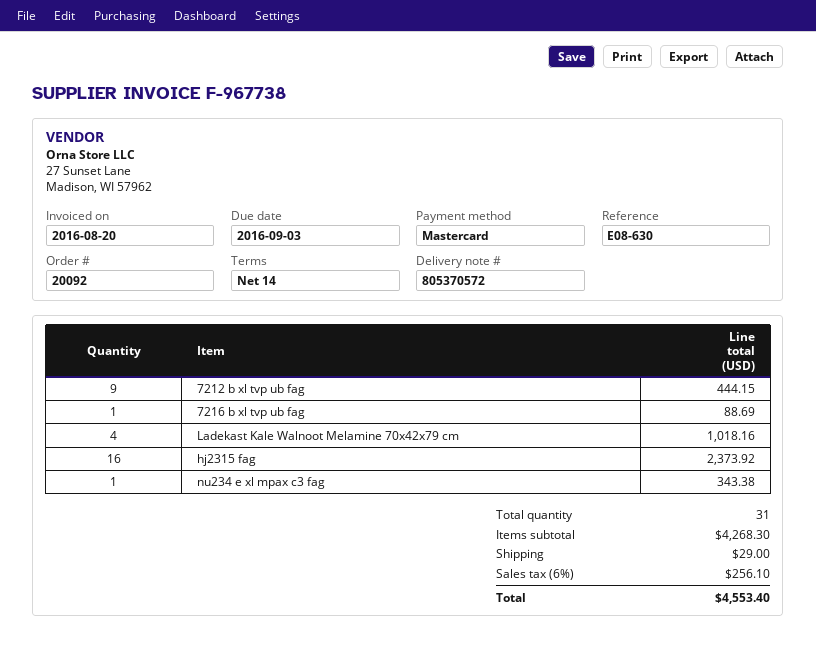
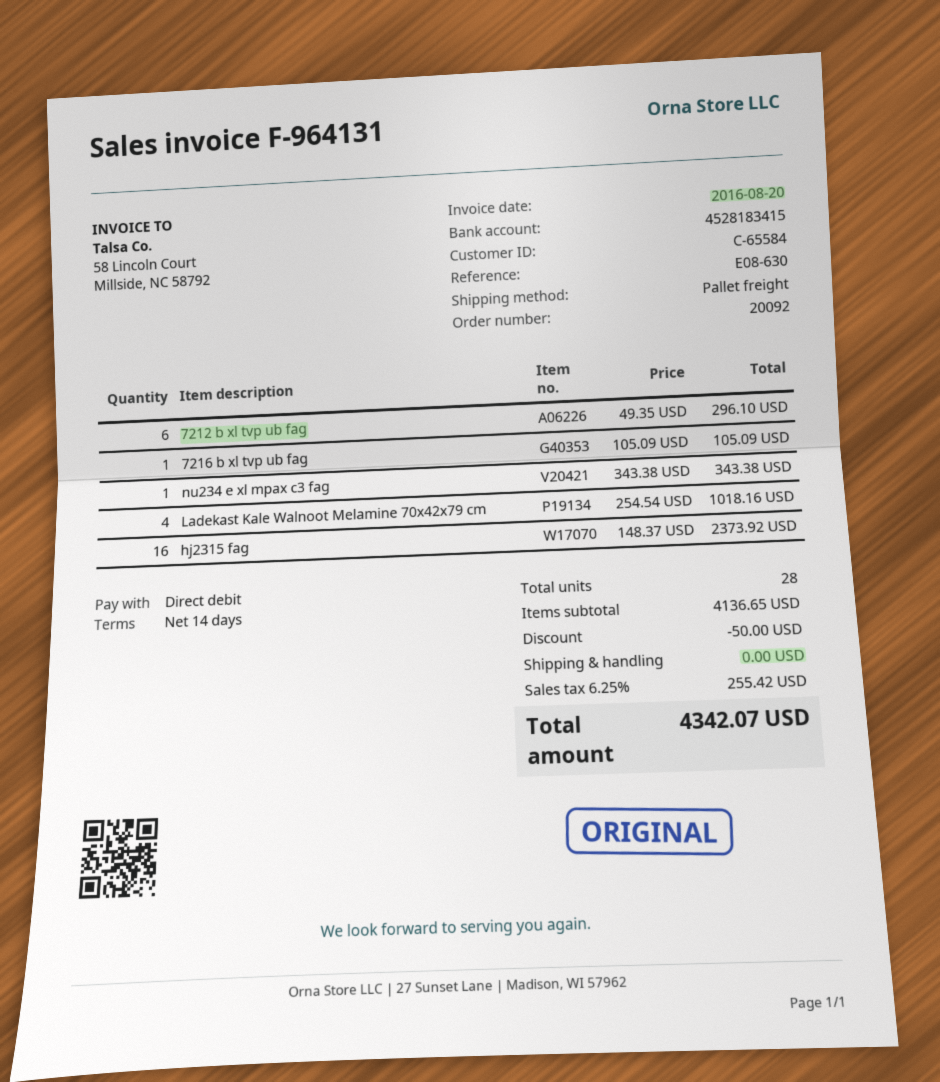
invoice number: F-967738 -> F-964131
payment method: Mastercard -> direct debit
7212 b xl tvp ub fag: 9 for 444.15 -> 6 for 296.10
7216 b xl tvp ub fag: 1 for 88.69 -> 1 for 105.09
total quantity: 31 -> 28
subtotal: 4268.30 -> 4136.65
discount: none -> 50.00
shipping: 29.00 -> 0.00
tax: 6% = 256.10 -> 6.25% = 255.42
total: 4553.40 -> 4342.07

